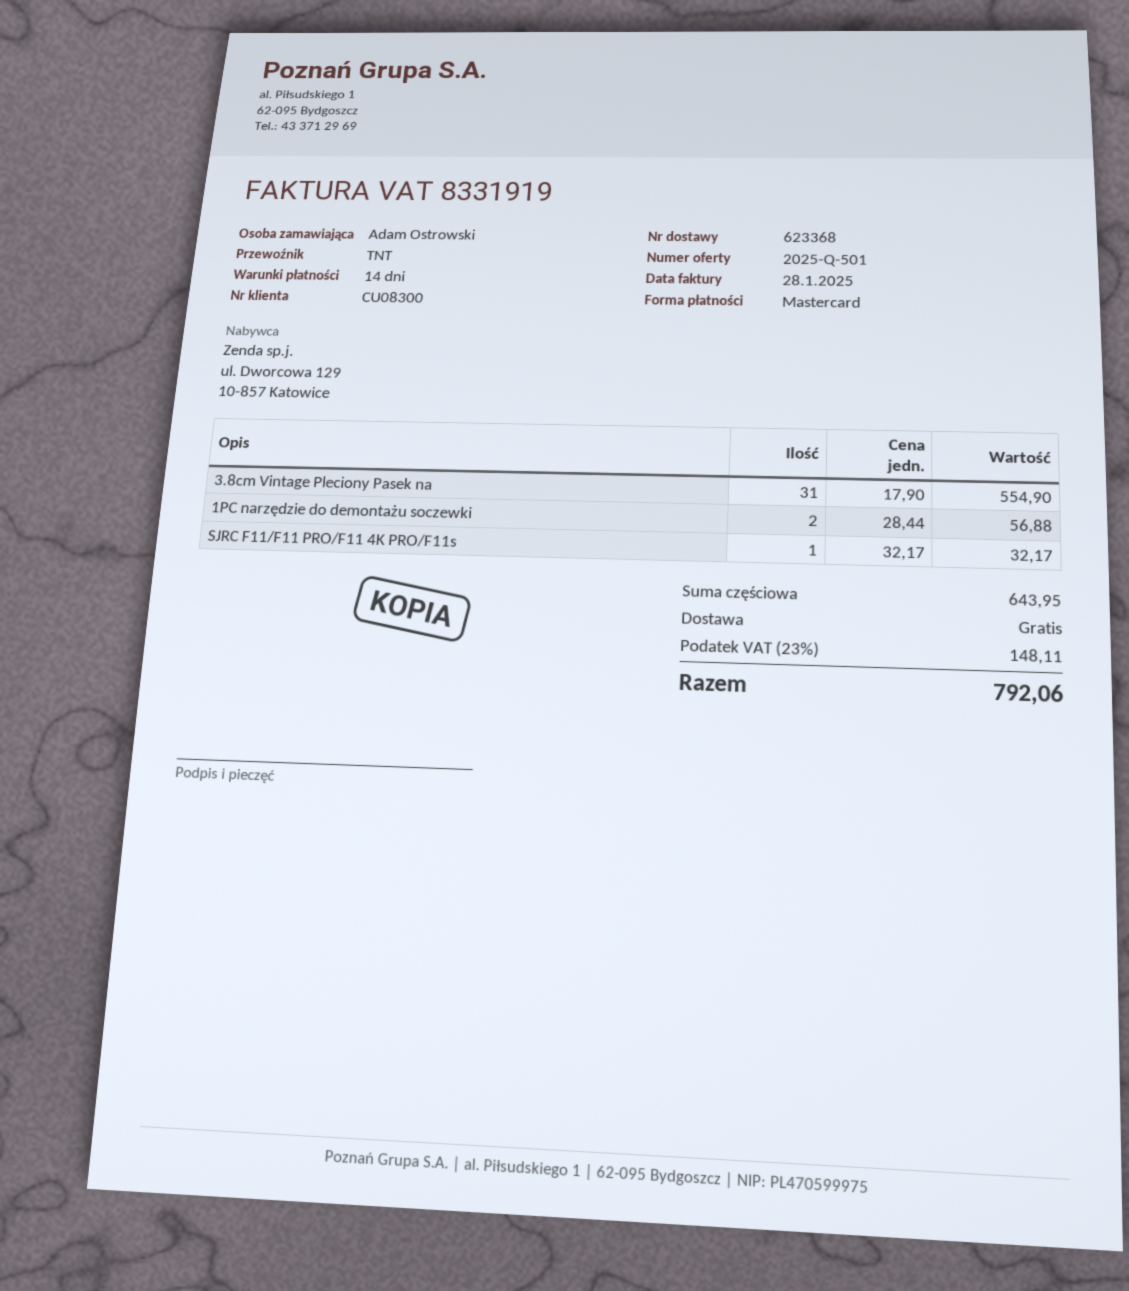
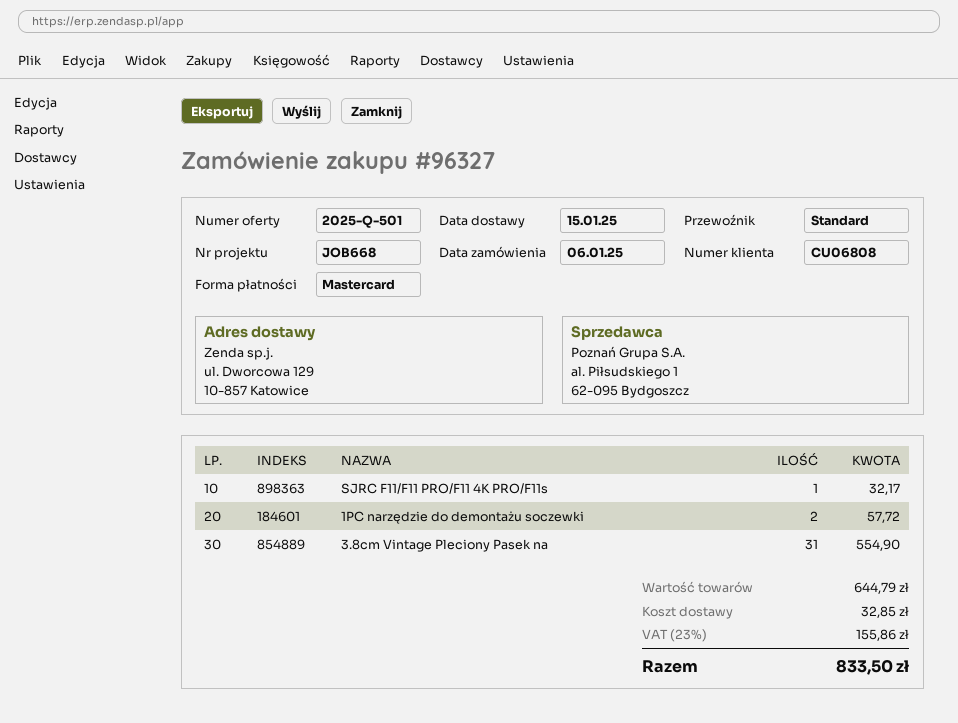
customer number: CU08300 -> CU06808
shipping method: TNT -> standard
1PC narzędzie do demontażu soczewki: 2 for 56.88 -> 2 for 57.72
subtotal: 643.95 -> 644.79
shipping: 0.00 -> 32.85
tax: 23% = 148.11 -> 23% = 155.86
total: 792.06 -> 833.50

